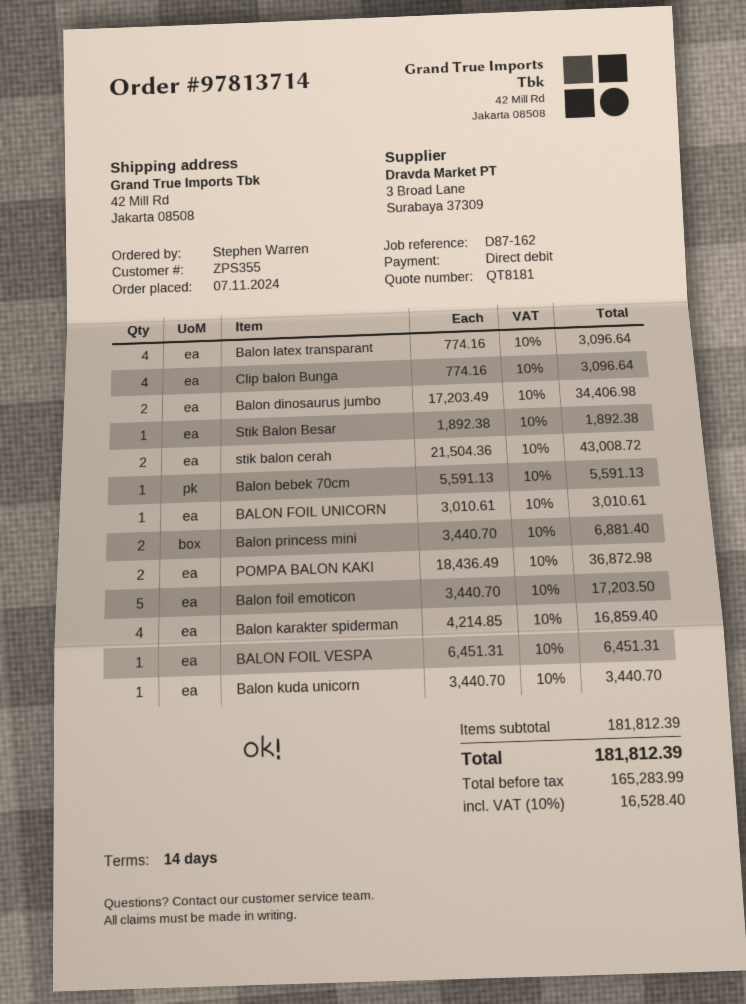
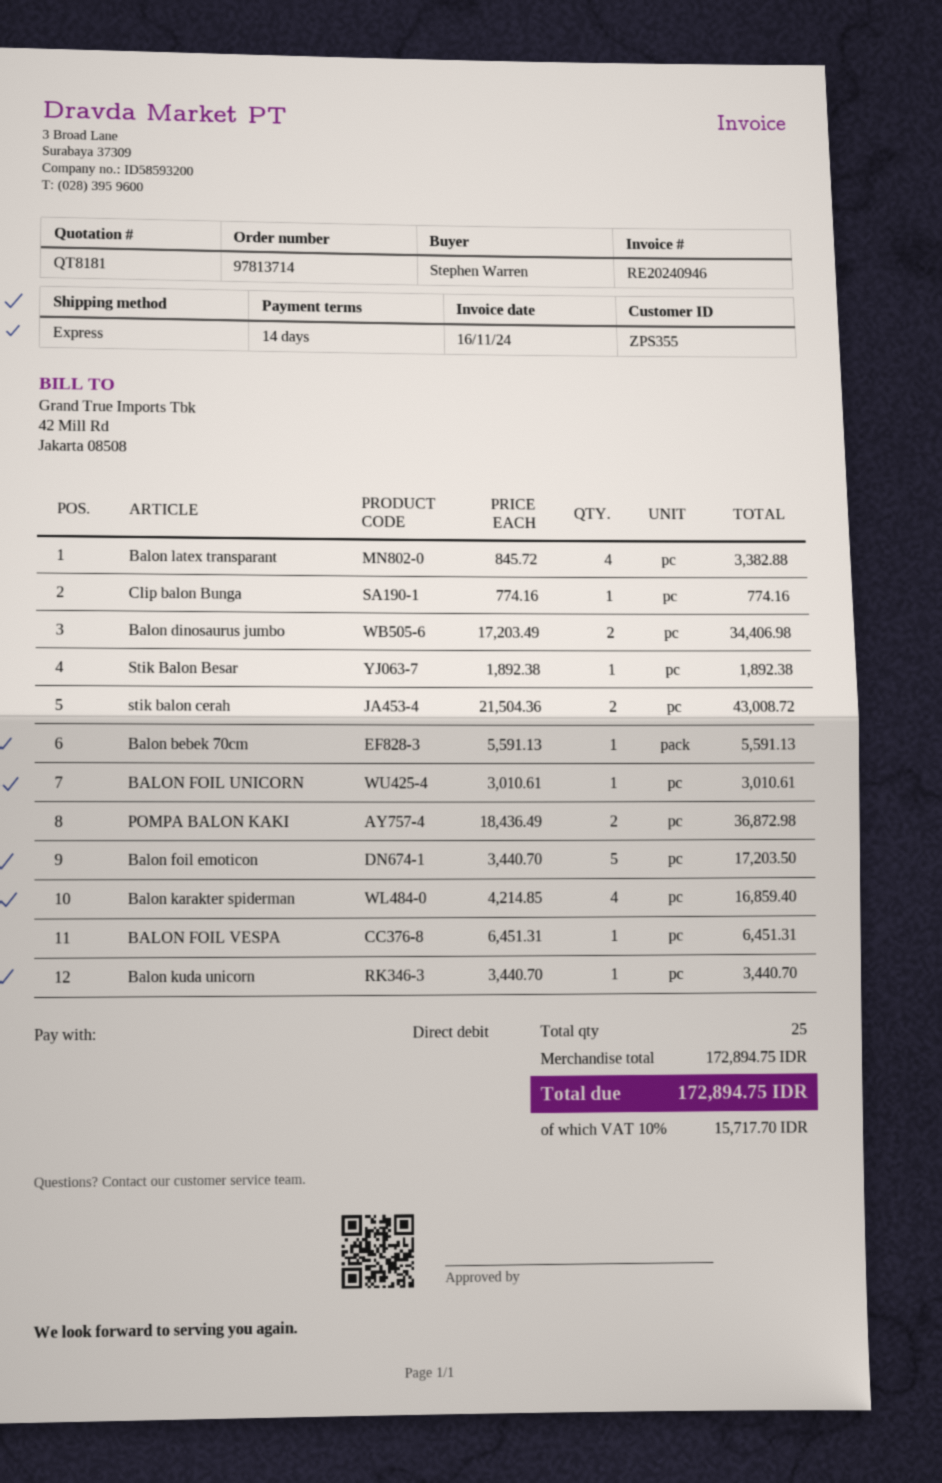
Balon latex transparant: 4 x 774.16 = 3096.64 -> 4 x 845.72 = 3382.88
Clip balon Bunga: 4 x 774.16 = 3096.64 -> 1 x 774.16 = 774.16
Balon princess mini: 2 x 3440.70 = 6881.40 -> none
subtotal: 181812.39 -> 172894.75
tax: 10% = 16528.40 -> 10% = 15717.70
total: 181812.39 -> 172894.75

